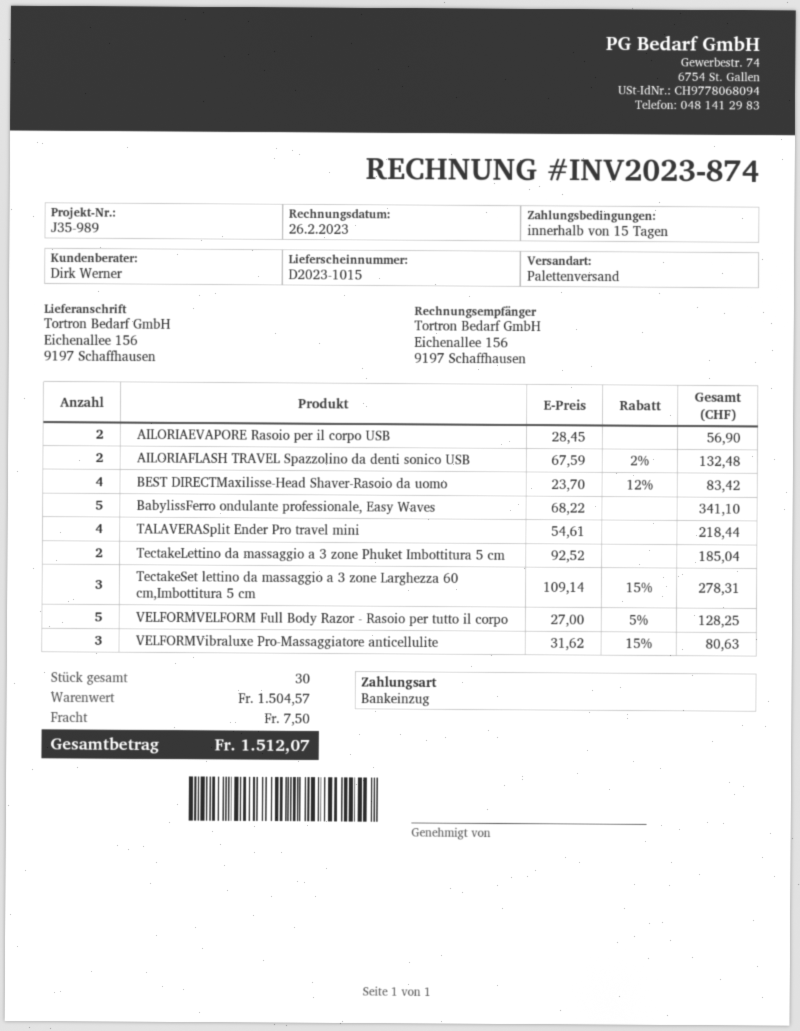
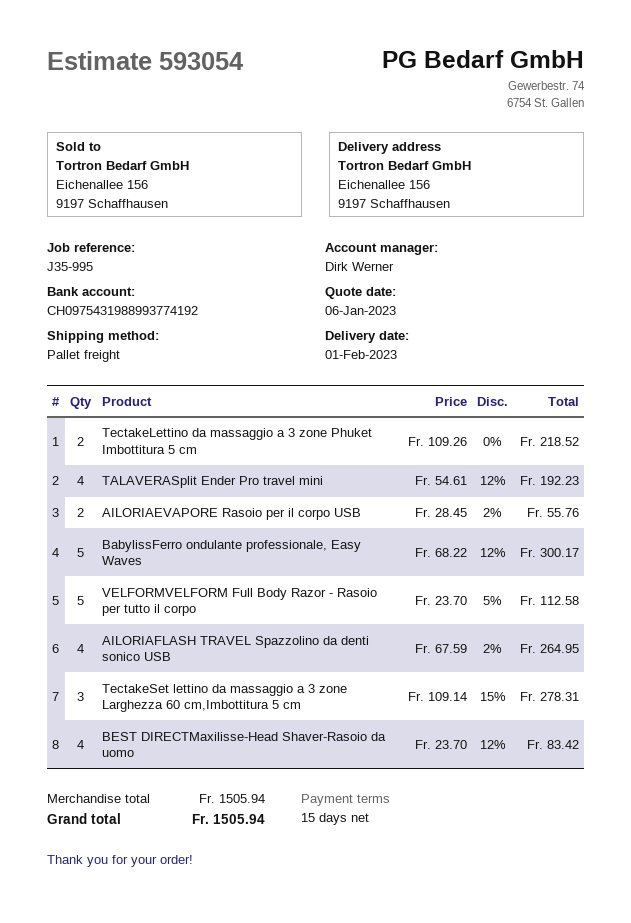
reference: J35-989 -> J35-995
AILORIAEVAPORE Rasoio per il corpo USB: 2 x 28.45 = 56.90 -> 2 x 28.45 - 2% = 55.76
AILORIAFLASH TRAVEL Spazzolino da denti sonico USB: 2 x 67.59 - 2% = 132.48 -> 4 x 67.59 - 2% = 264.95
BabylissFerro ondulante professionale, Easy Waves: 5 x 68.22 = 341.10 -> 5 x 68.22 - 12% = 300.17
TALAVERASplit Ender Pro travel mini: 4 x 54.61 = 218.44 -> 4 x 54.61 - 12% = 192.23
TectakeLettino da massaggio a 3 zone Phuket Imbottitura 5 cm: 2 x 92.52 = 185.04 -> 2 x 109.26 = 218.52
VELFORMVELFORM Full Body Razor - Rasoio per tutto il corpo: 5 x 27.00 - 5% = 128.25 -> 5 x 23.70 - 5% = 112.58
VELFORMVibraluxe Pro-Massaggiatore anticellulite: 3 x 31.62 - 15% = 80.63 -> none
subtotal: 1504.57 -> 1505.94
shipping: 7.50 -> none
total: 1512.07 -> 1505.94

